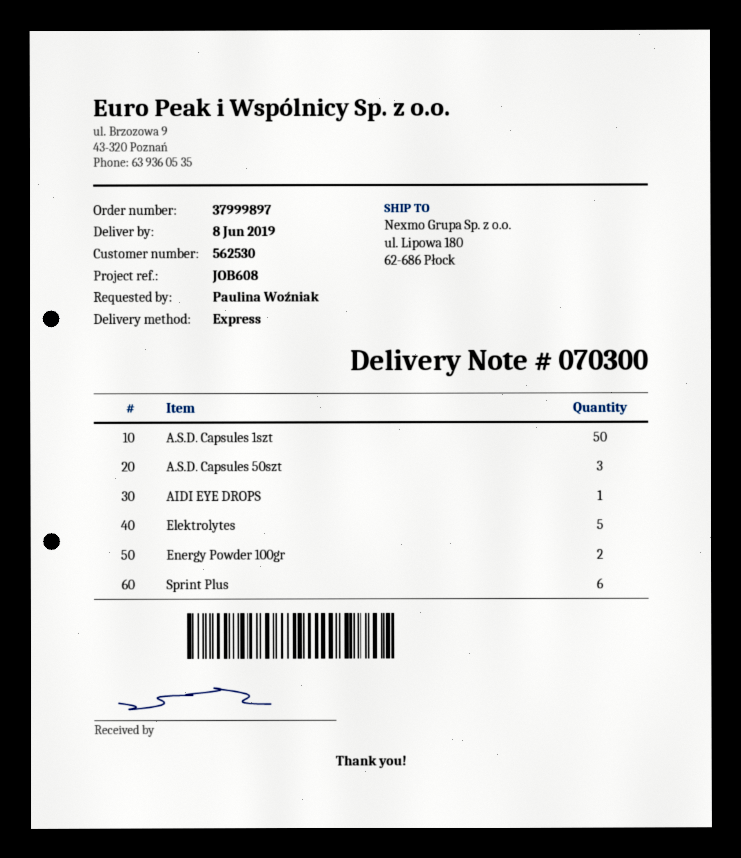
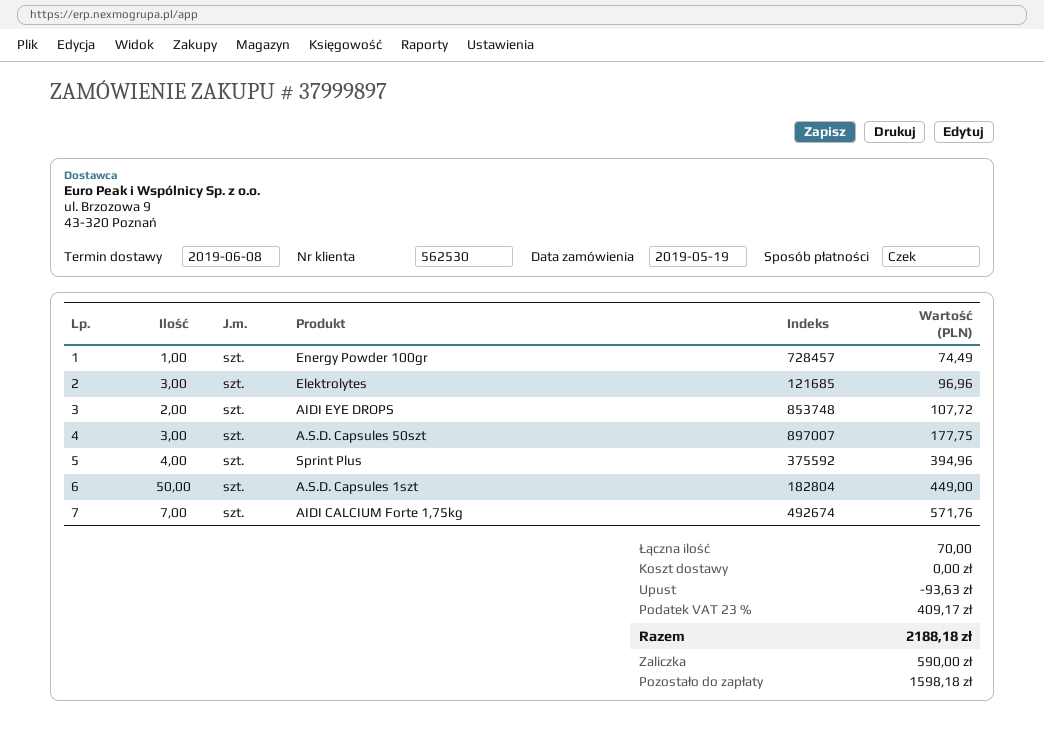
AIDI EYE DROPS: 1 -> 2
Elektrolytes: 5 -> 3
Energy Powder 100gr: 2 -> 1
Sprint Plus: 6 -> 4
AIDI CALCIUM Forte 1,75kg: none -> 7

